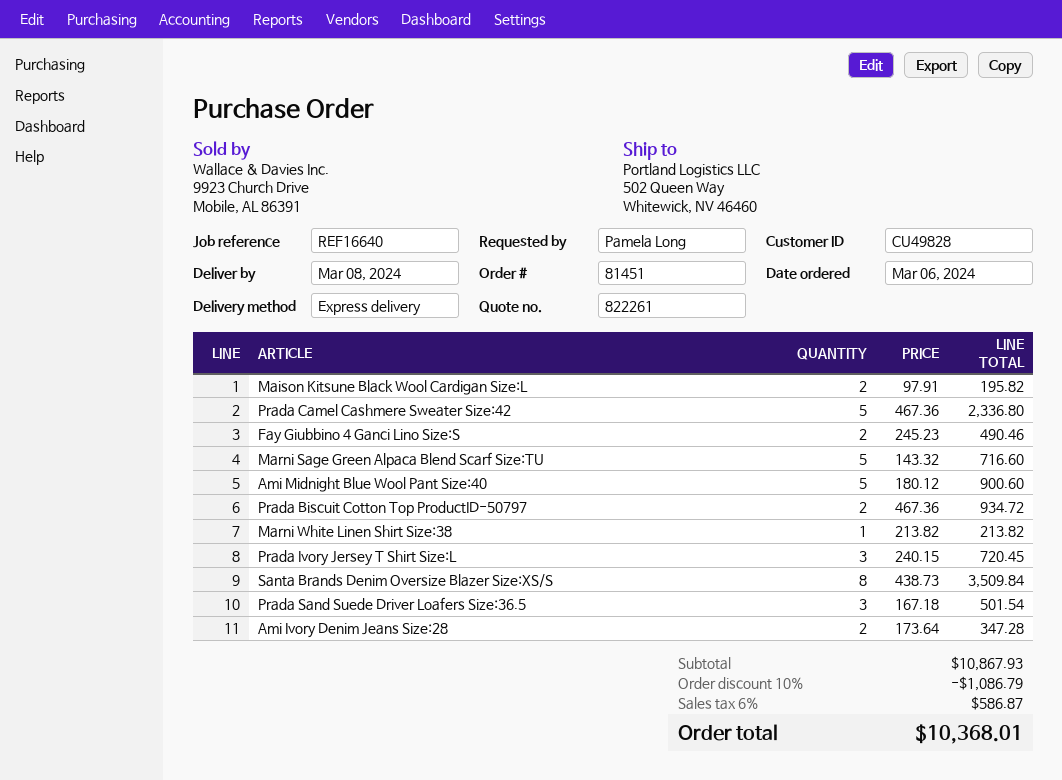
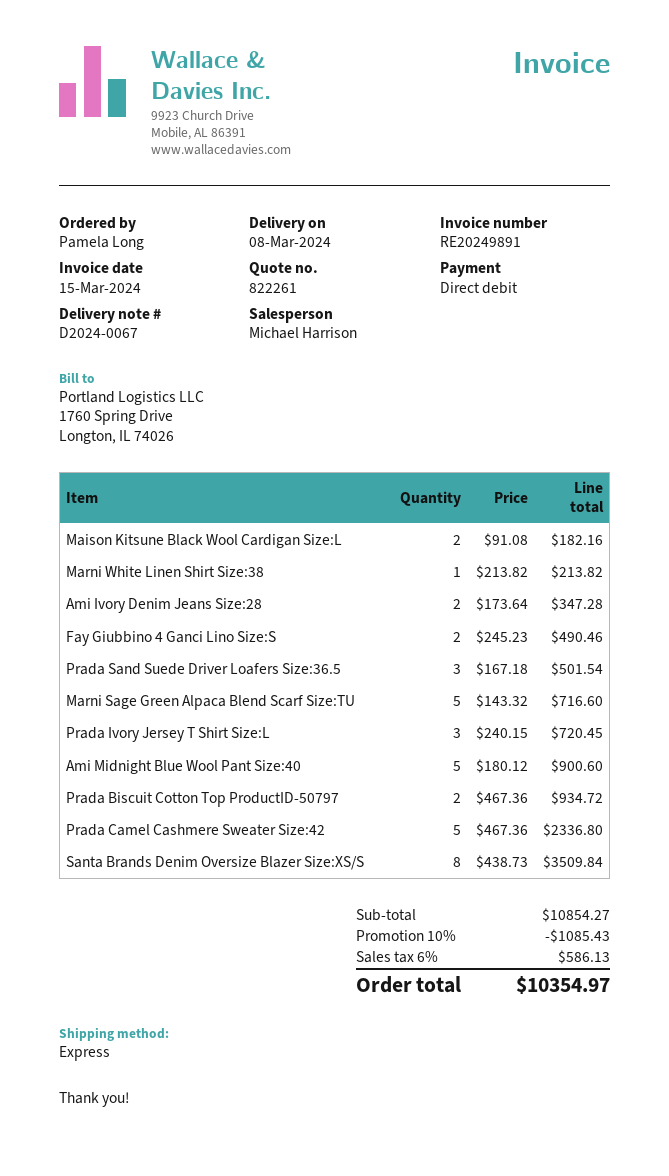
Maison Kitsune Black Wool Cardigan Size:L: 2 x 97.91 = 195.82 -> 2 x 91.08 = 182.16
subtotal: 10867.93 -> 10854.27
discount: 10% = 1086.79 -> 10% = 1085.43
tax: 6% = 586.87 -> 6% = 586.13
total: 10368.01 -> 10354.97

